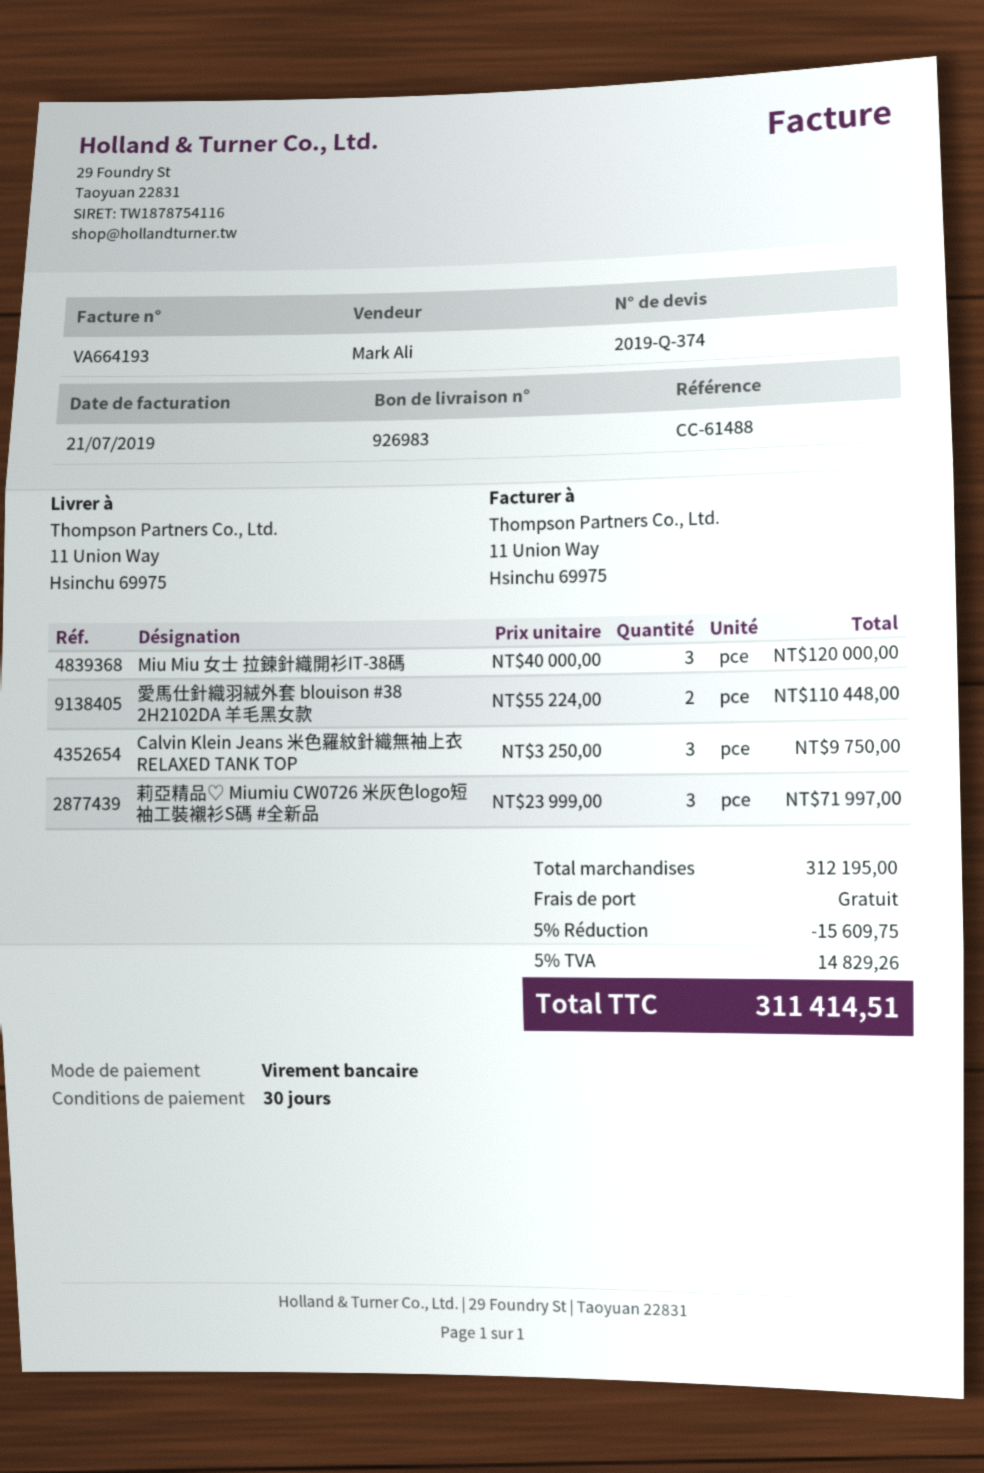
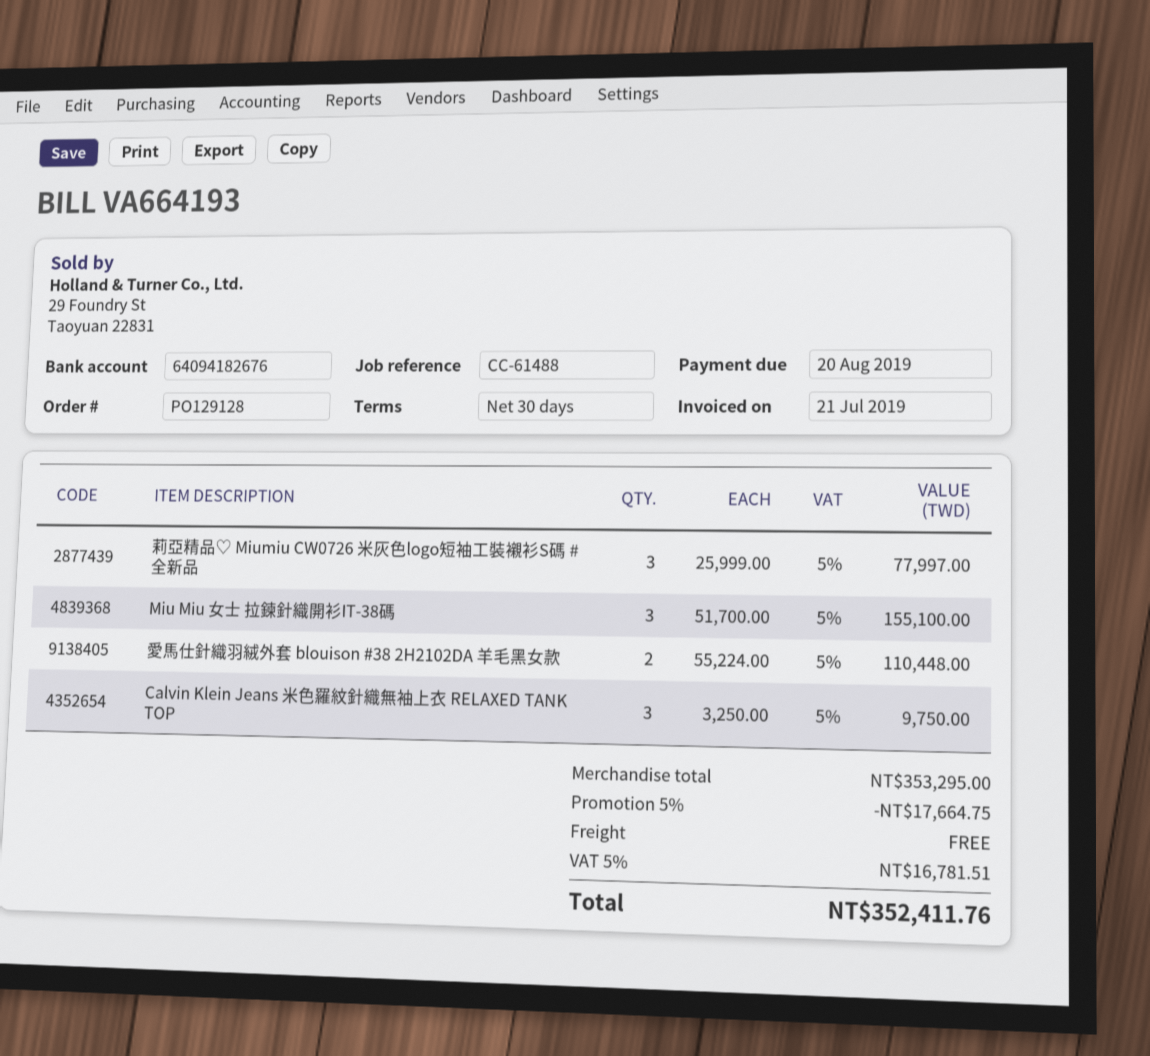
Miu Miu 女士 拉鍊針織開衫IT-38碼: 3 x 40000.00 = 120000.00 -> 3 x 51700.00 = 155100.00
莉亞精品♡ Miumiu CW0726 米灰色logo短袖工裝襯衫S碼 #全新品: 3 x 23999.00 = 71997.00 -> 3 x 25999.00 = 77997.00
subtotal: 312195.00 -> 353295.00
discount: 5% = 15609.75 -> 5% = 17664.75
tax: 5% = 14829.26 -> 5% = 16781.51
total: 311414.51 -> 352411.76

